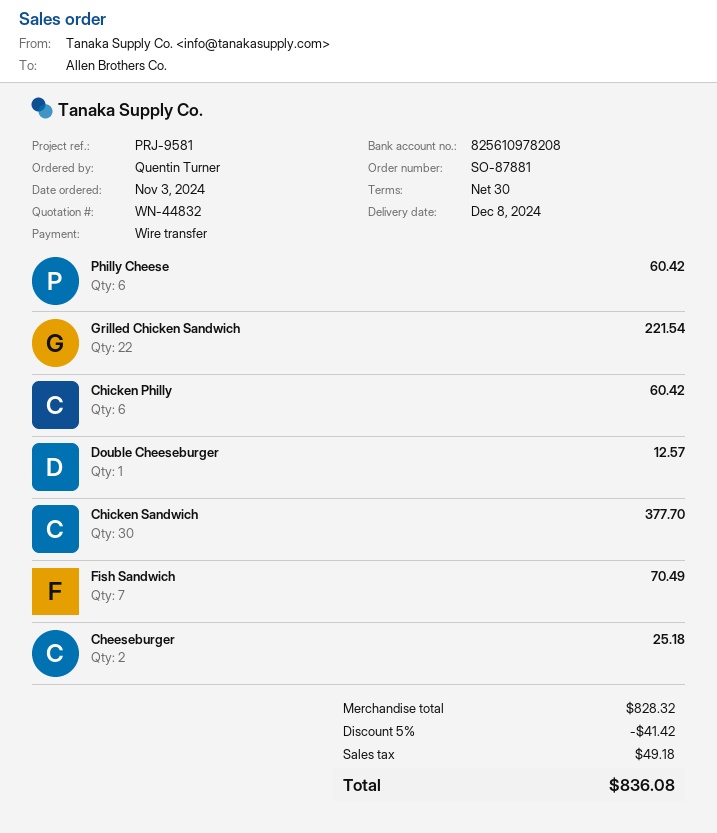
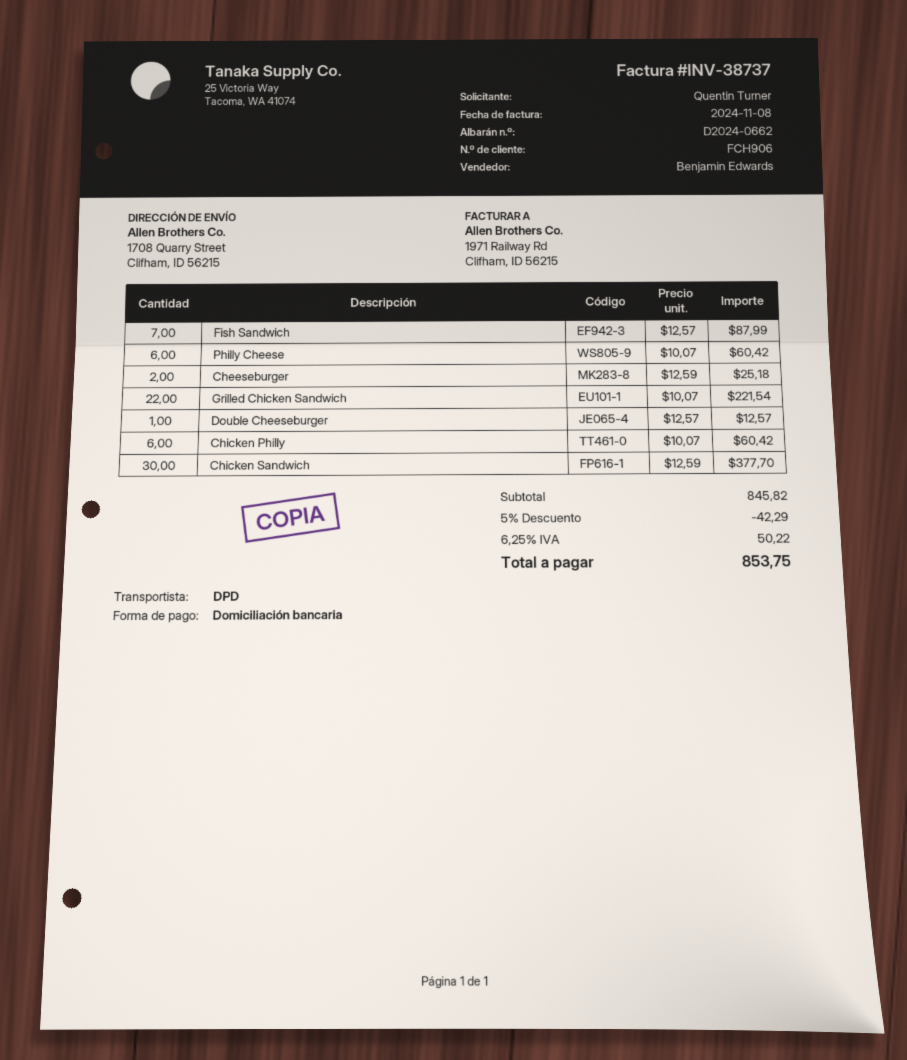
payment method: bank transfer -> direct debit
Fish Sandwich: 7 for 70.49 -> 7 for 87.99
subtotal: 828.32 -> 845.82
discount: 5% = 41.42 -> 5% = 42.29
tax: 49.18 -> 50.22
total: 836.08 -> 853.75

